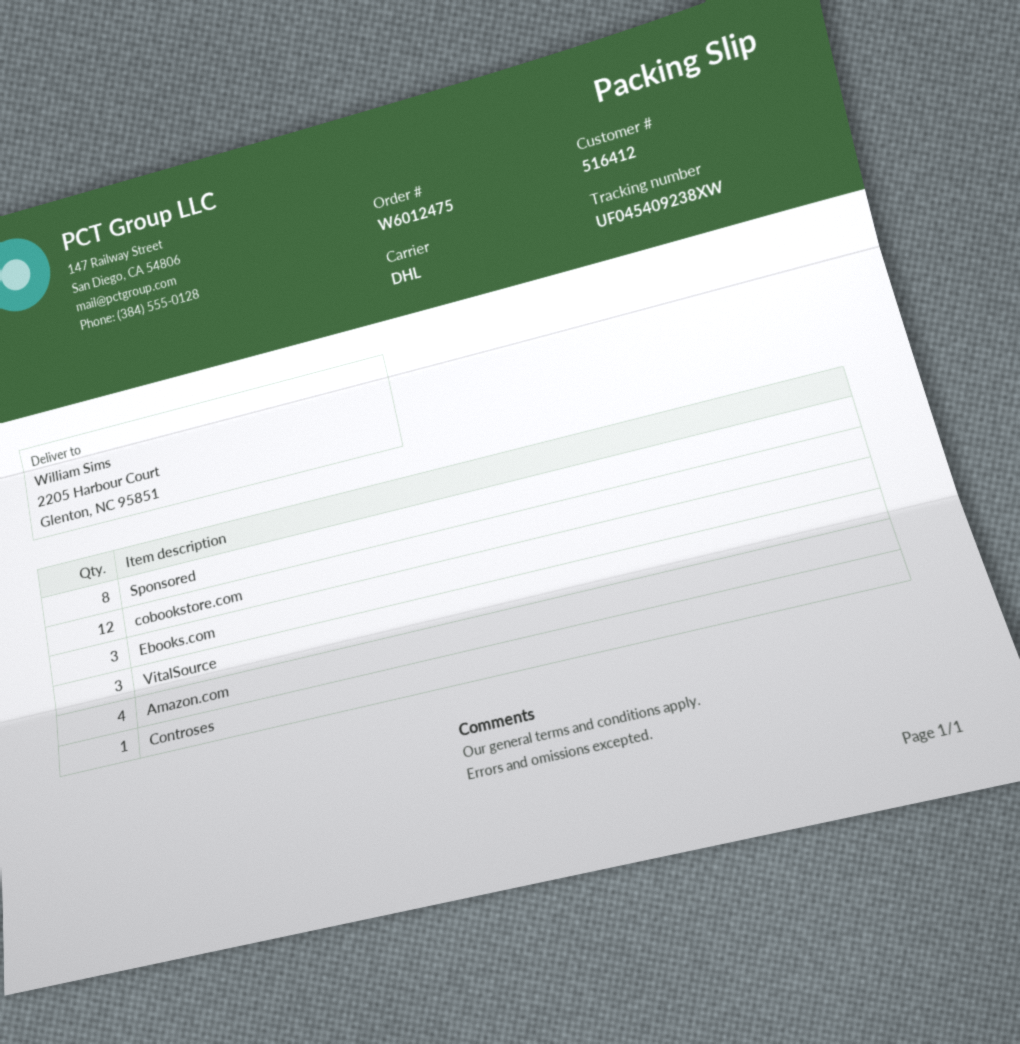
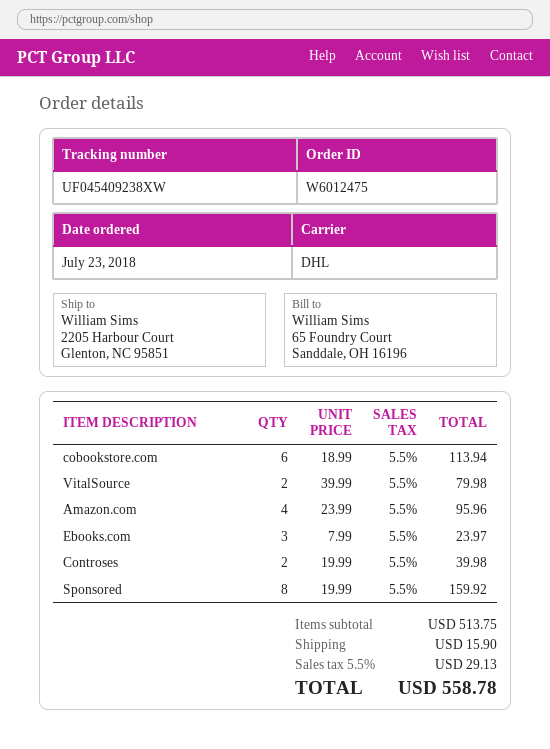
cobookstore.com: 12 -> 6
VitalSource: 3 -> 2
Controses: 1 -> 2

